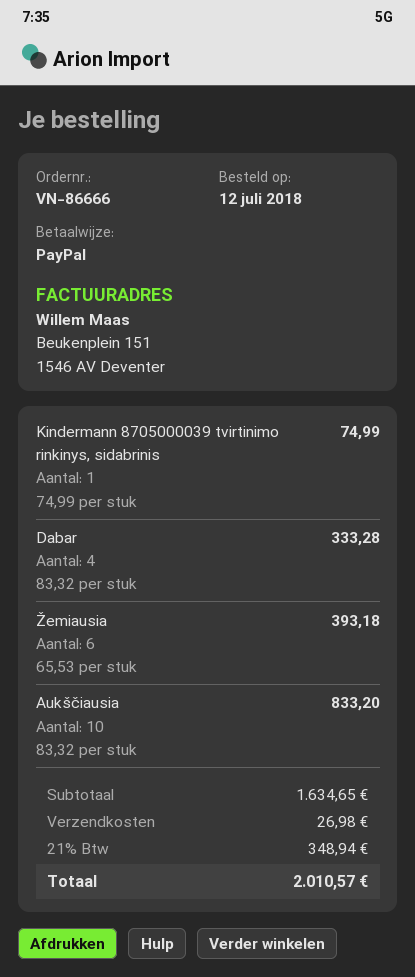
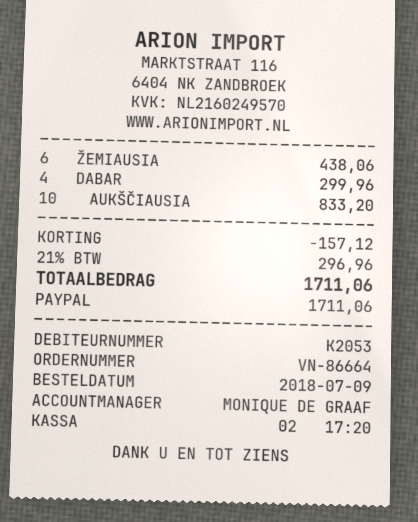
order number: VN-86666 -> VN-86664
order date: 2018-07-12 -> 2018-07-09
Kindermann 8705000039 tvirtinimo rinkinys, sidabrinis: 1 for 74.99 -> none
Dabar: 4 for 333.28 -> 4 for 299.96
Žemiausia: 6 for 393.18 -> 6 for 438.06
discount: none -> 157.12
shipping: 26.98 -> none
tax: 21% = 348.94 -> 21% = 296.96
total: 2010.57 -> 1711.06

